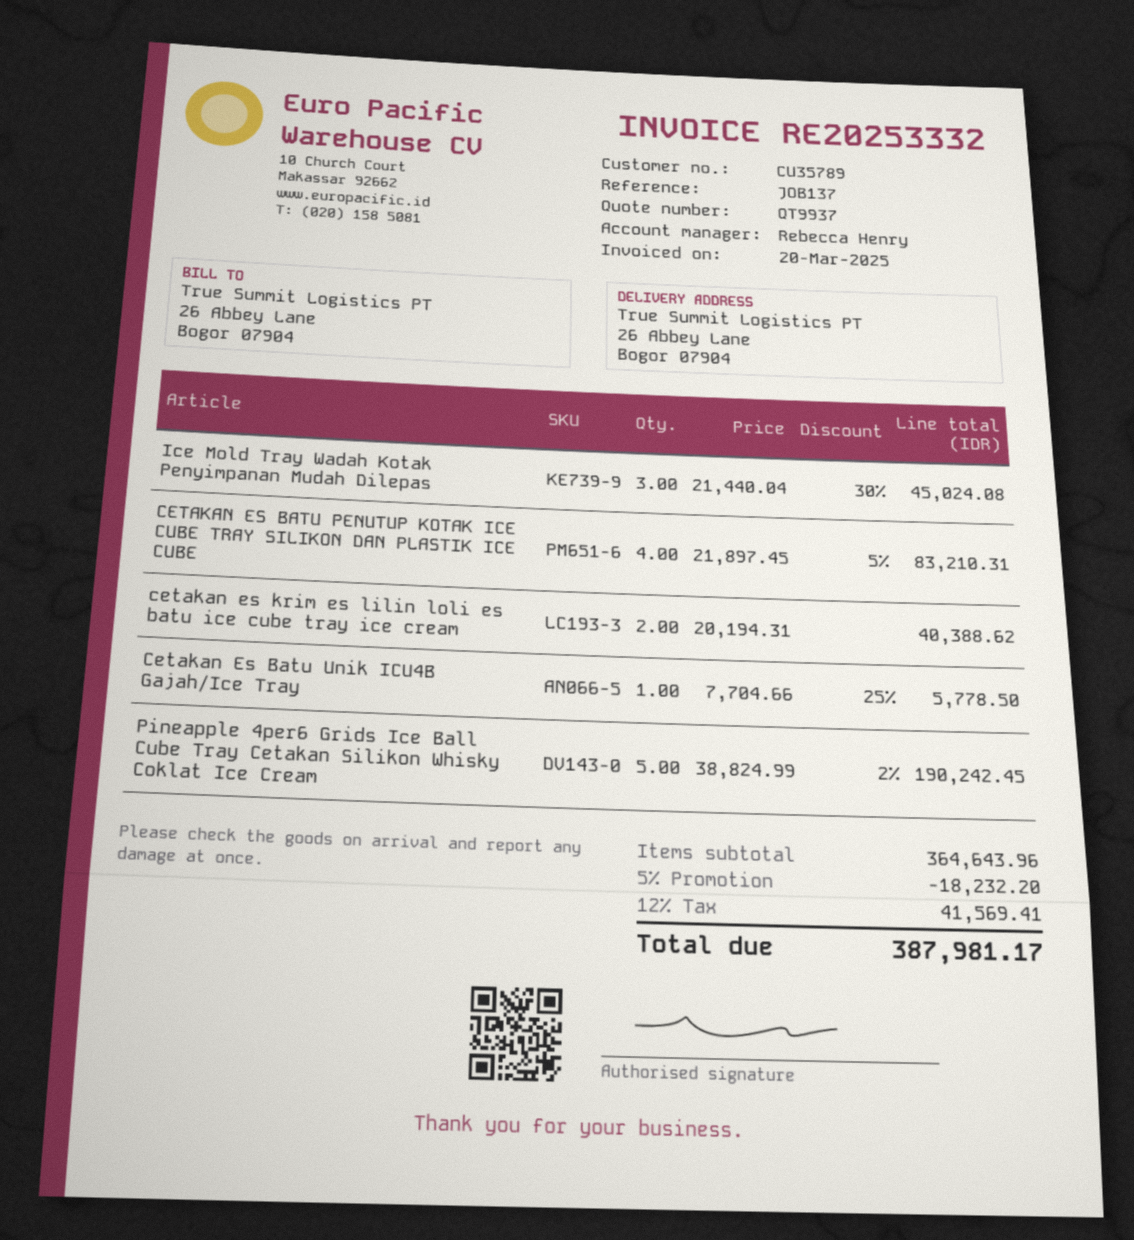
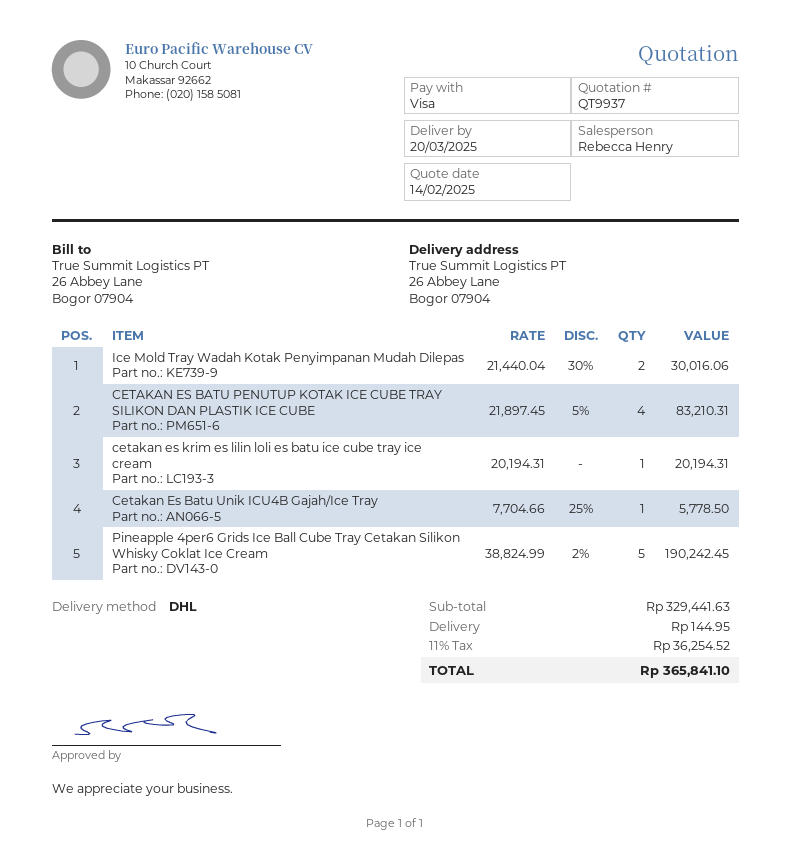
Ice Mold Tray Wadah Kotak Penyimpanan Mudah Dilepas: 3 x 21440.04 - 30% = 45024.08 -> 2 x 21440.04 - 30% = 30016.06
cetakan es krim es lilin loli es batu ice cube tray ice cream: 2 x 20194.31 = 40388.62 -> 1 x 20194.31 = 20194.31
subtotal: 364643.96 -> 329441.63
discount: 5% = 18232.20 -> none
shipping: none -> 144.95
tax: 12% = 41569.41 -> 11% = 36254.52
total: 387981.17 -> 365841.10

